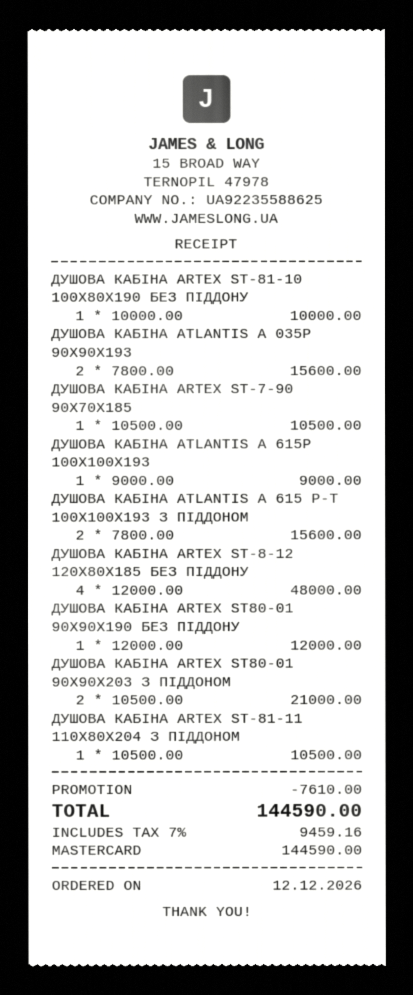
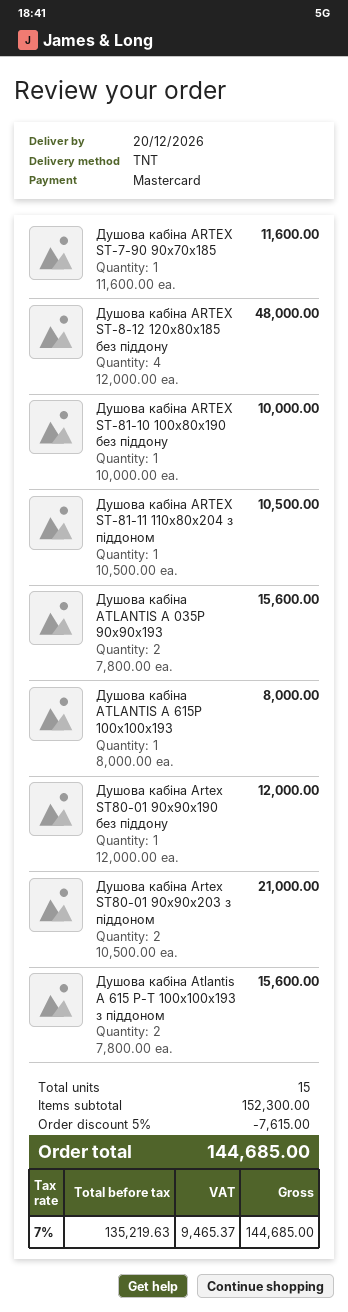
ДУШОВА КАБІНА ARTEX ST-7-90 90Х70Х185: 1 x 10500.00 = 10500.00 -> 1 x 11600.00 = 11600.00
ДУШОВА КАБІНА ATLANTIS A 615P 100Х100Х193: 1 x 9000.00 = 9000.00 -> 1 x 8000.00 = 8000.00
discount: 7610.00 -> 7615.00
tax: 7% = 9459.16 -> 7% = 9465.37
total: 144590.00 -> 144685.00

